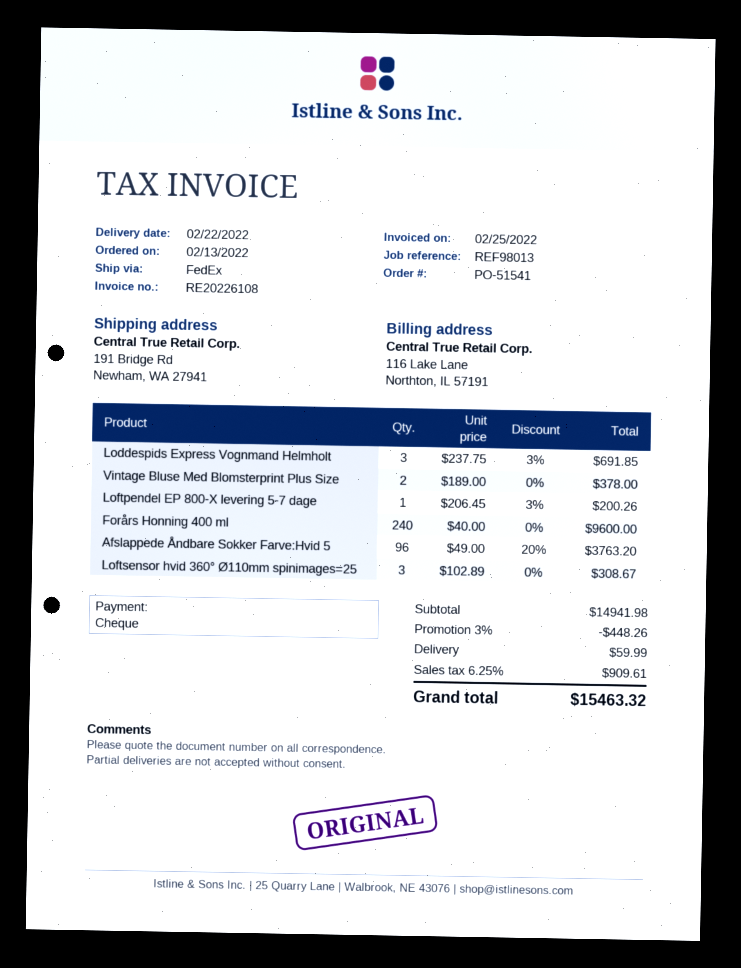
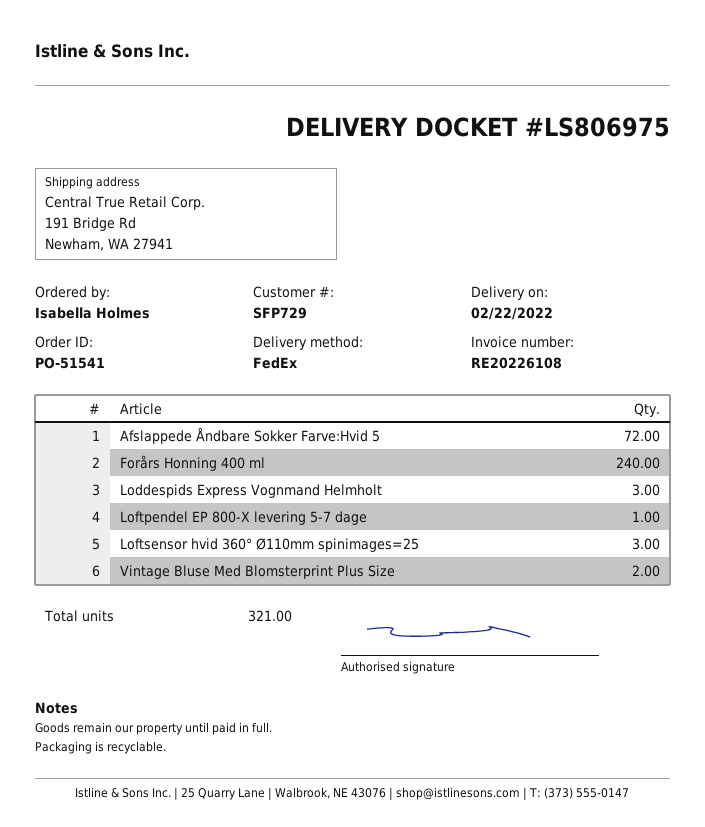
Afslappede Åndbare Sokker Farve:Hvid 5: 96 -> 72

